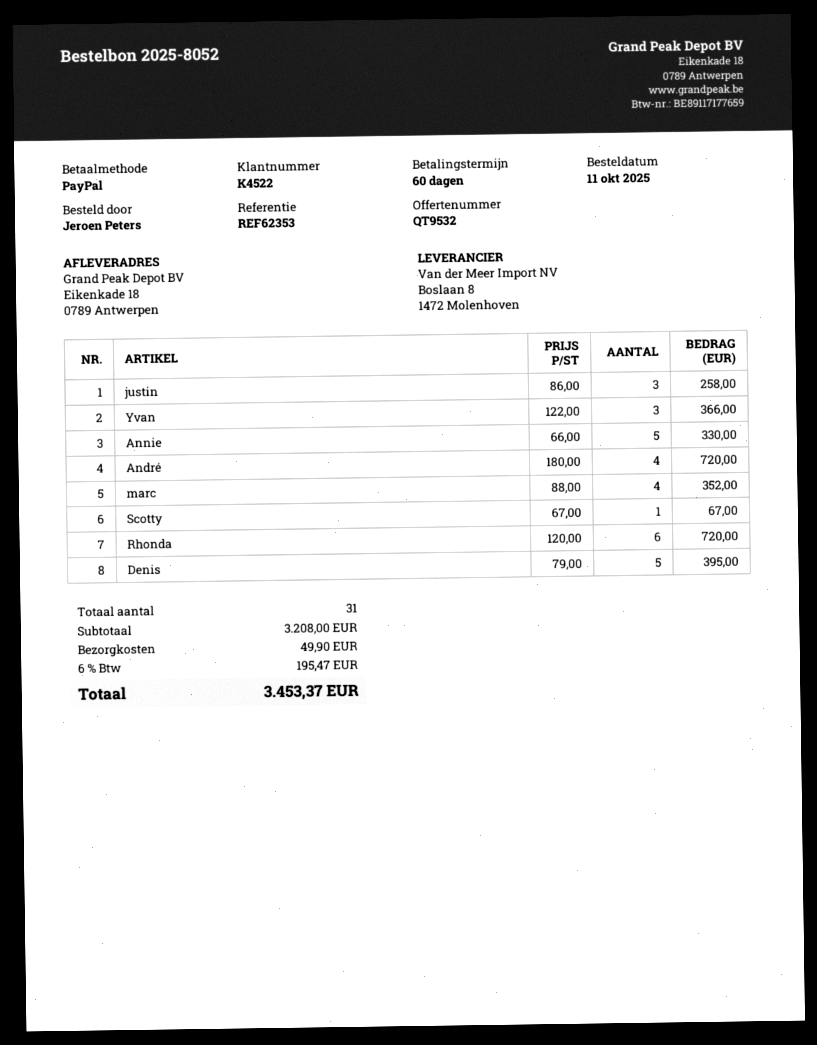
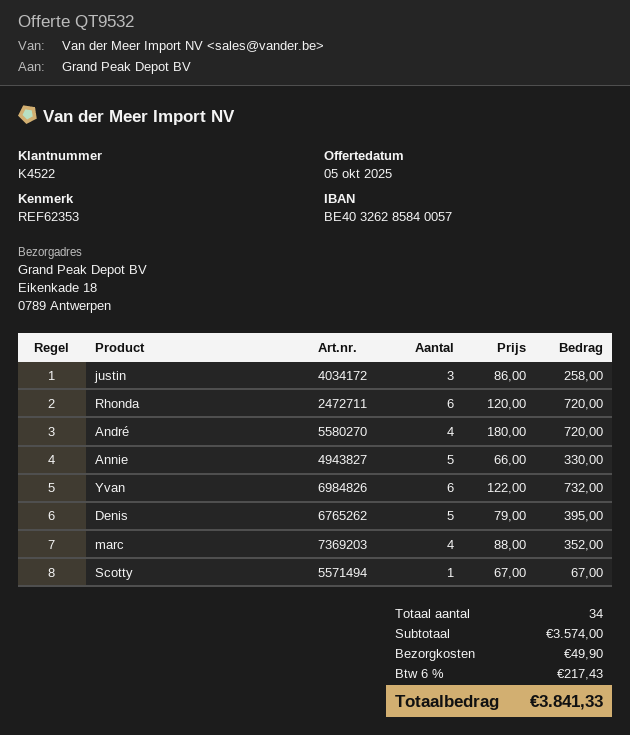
Yvan: 3 x 122.00 = 366.00 -> 6 x 122.00 = 732.00
total quantity: 31 -> 34
subtotal: 3208.00 -> 3574.00
tax: 6% = 195.47 -> 6% = 217.43
total: 3453.37 -> 3841.33

